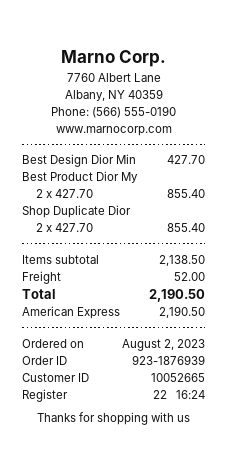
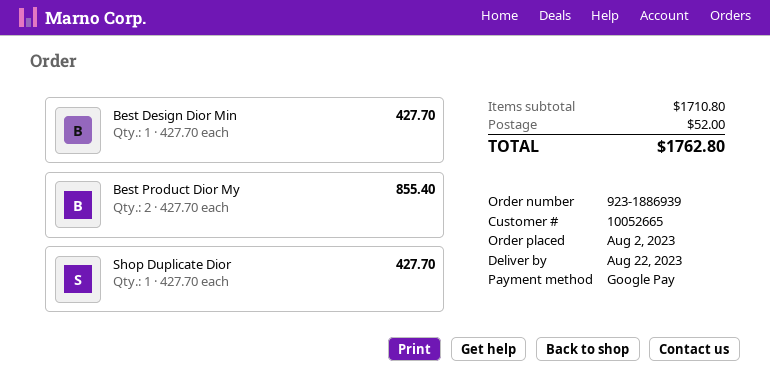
order number: 923-1876939 -> 923-1886939
payment method: American Express -> Google Pay
Shop Duplicate Dior: 2 x 427.70 = 855.40 -> 1 x 427.70 = 427.70
subtotal: 2138.50 -> 1710.80
total: 2190.50 -> 1762.80

